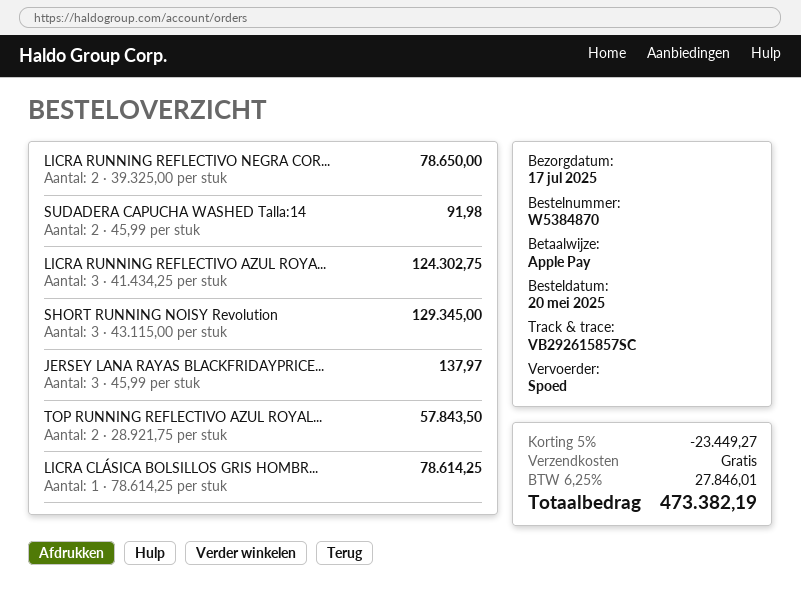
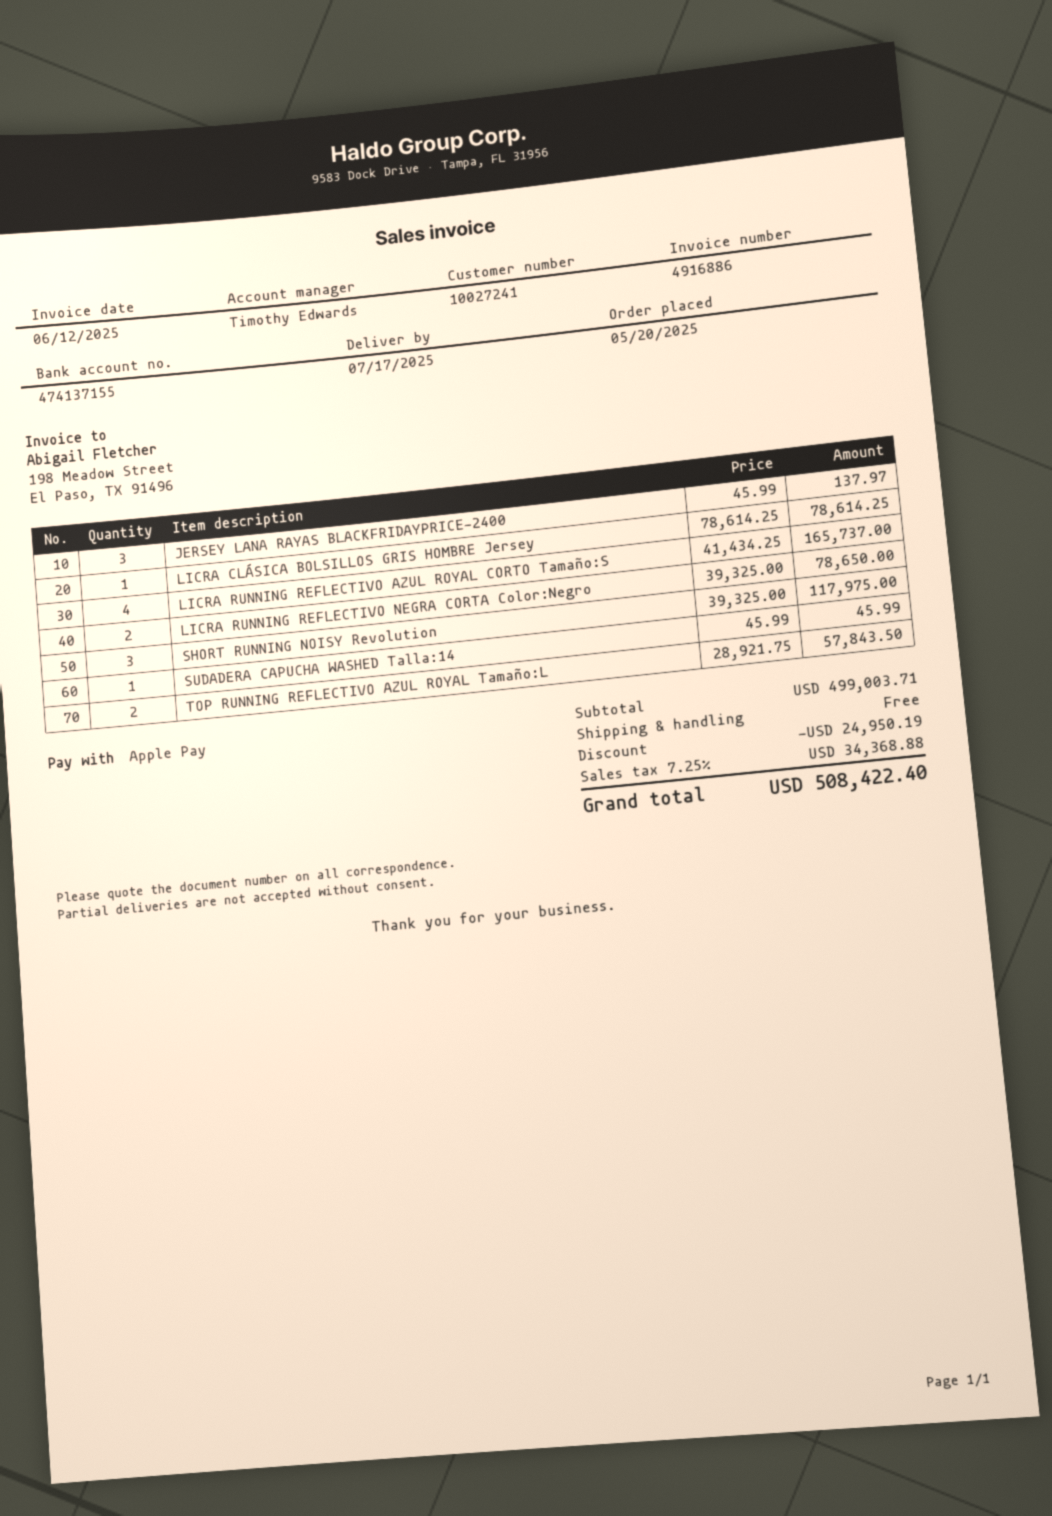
SUDADERA CAPUCHA WASHED Talla:14: 2 x 45.99 = 91.98 -> 1 x 45.99 = 45.99
LICRA RUNNING REFLECTIVO AZUL ROYA...: 3 x 41434.25 = 124302.75 -> 4 x 41434.25 = 165737.00
SHORT RUNNING NOISY Revolution: 3 x 43115.00 = 129345.00 -> 3 x 39325.00 = 117975.00
discount: 23449.27 -> 24950.19
tax: 6.25% = 27846.01 -> 7.25% = 34368.88
total: 473382.19 -> 508422.40

